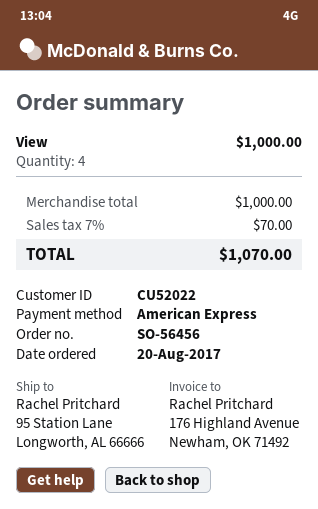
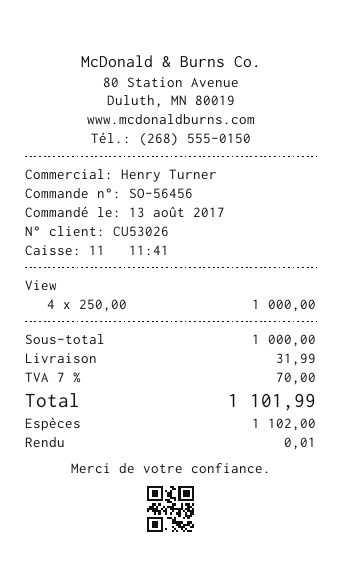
order date: 2017-08-20 -> 2017-08-13
customer number: CU52022 -> CU53026
payment method: American Express -> cash
shipping: none -> 31.99
total: 1070.00 -> 1101.99

